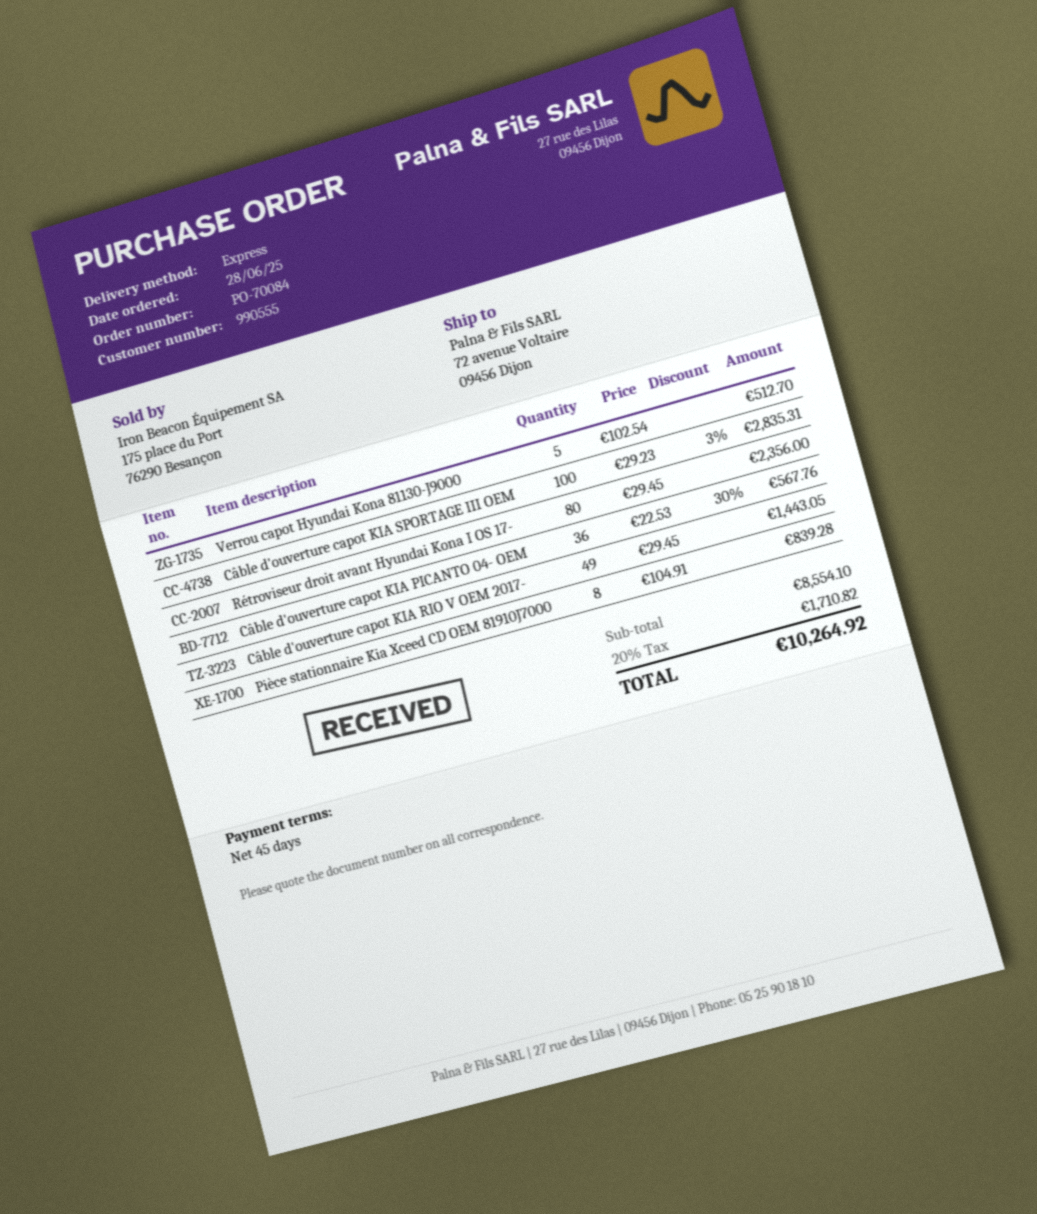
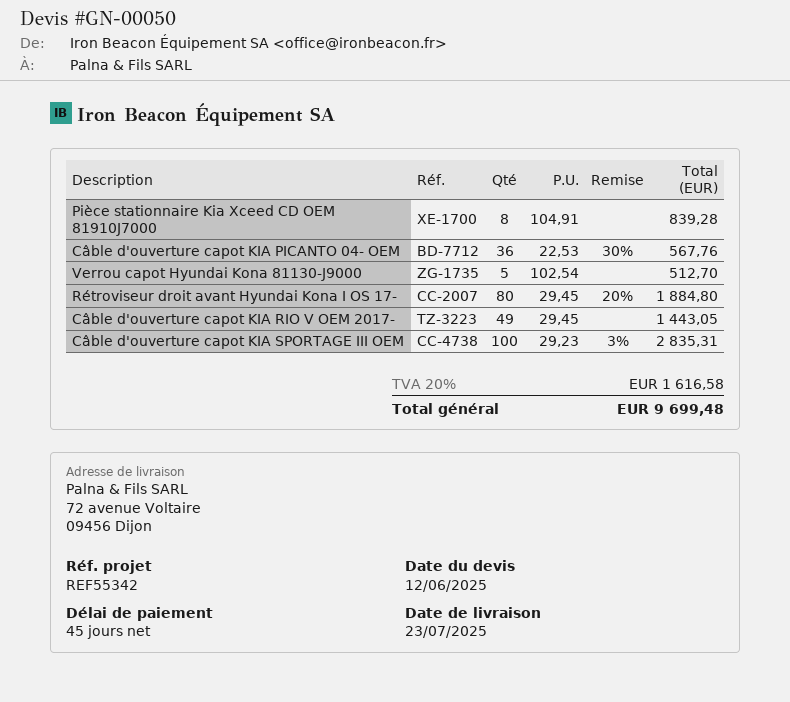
Rétroviseur droit avant Hyundai Kona I OS 17-: 80 x 29.45 = 2356.00 -> 80 x 29.45 - 20% = 1884.80
tax: 20% = 1710.82 -> 20% = 1616.58
total: 10264.92 -> 9699.48

